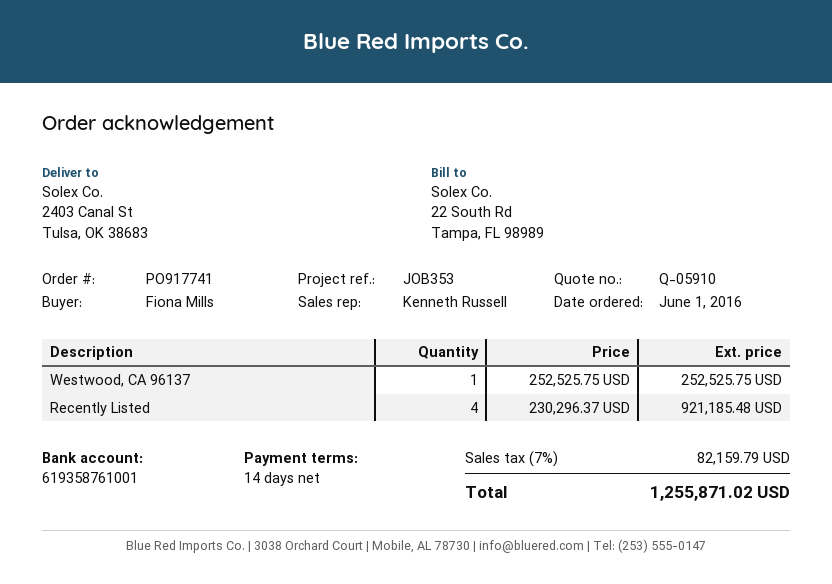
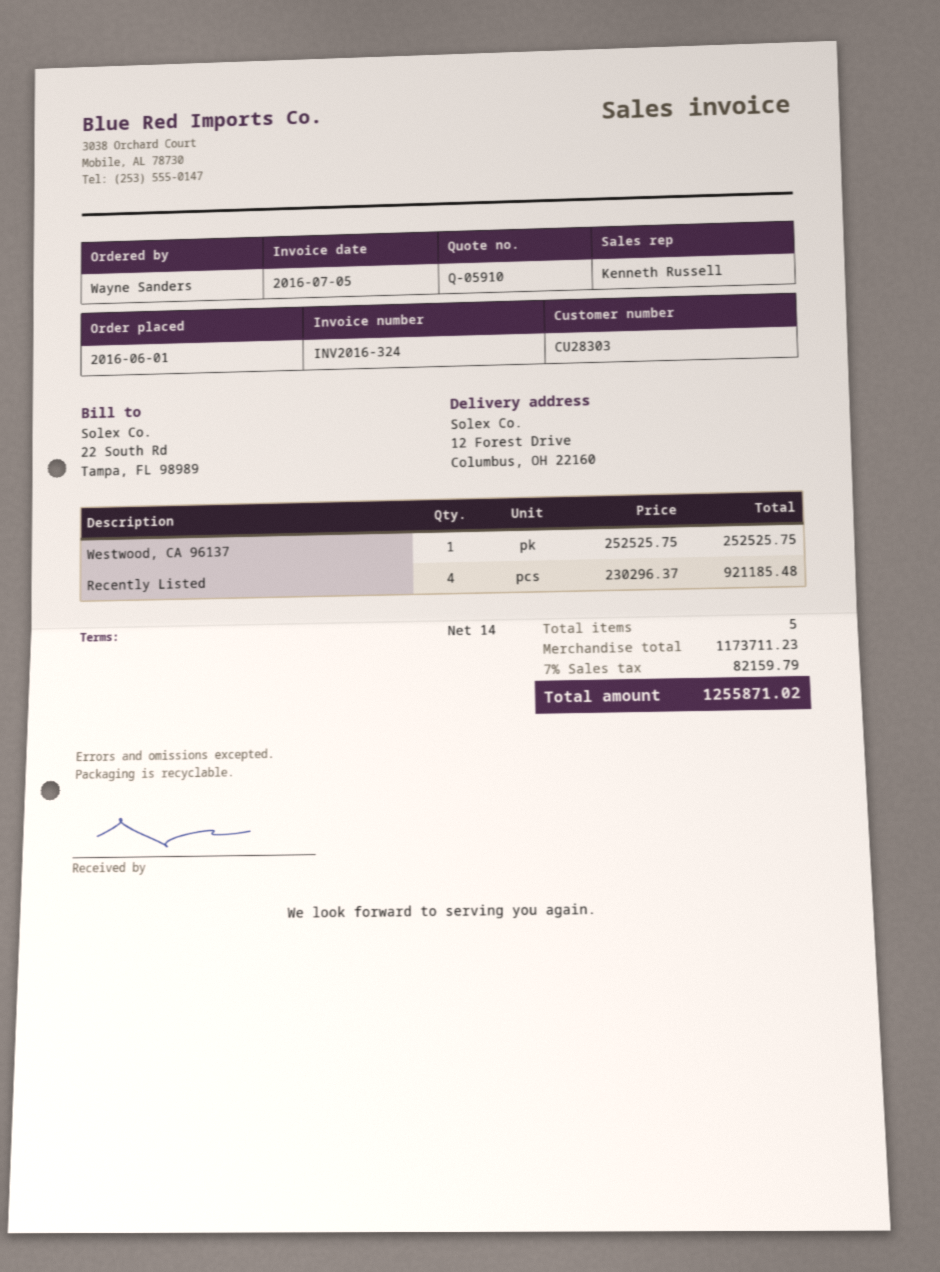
ordered by: Fiona Mills -> Wayne Sanders
ship to: 2403 Canal St, Tulsa, OK 38683 -> 12 Forest Drive, Columbus, OH 22160

